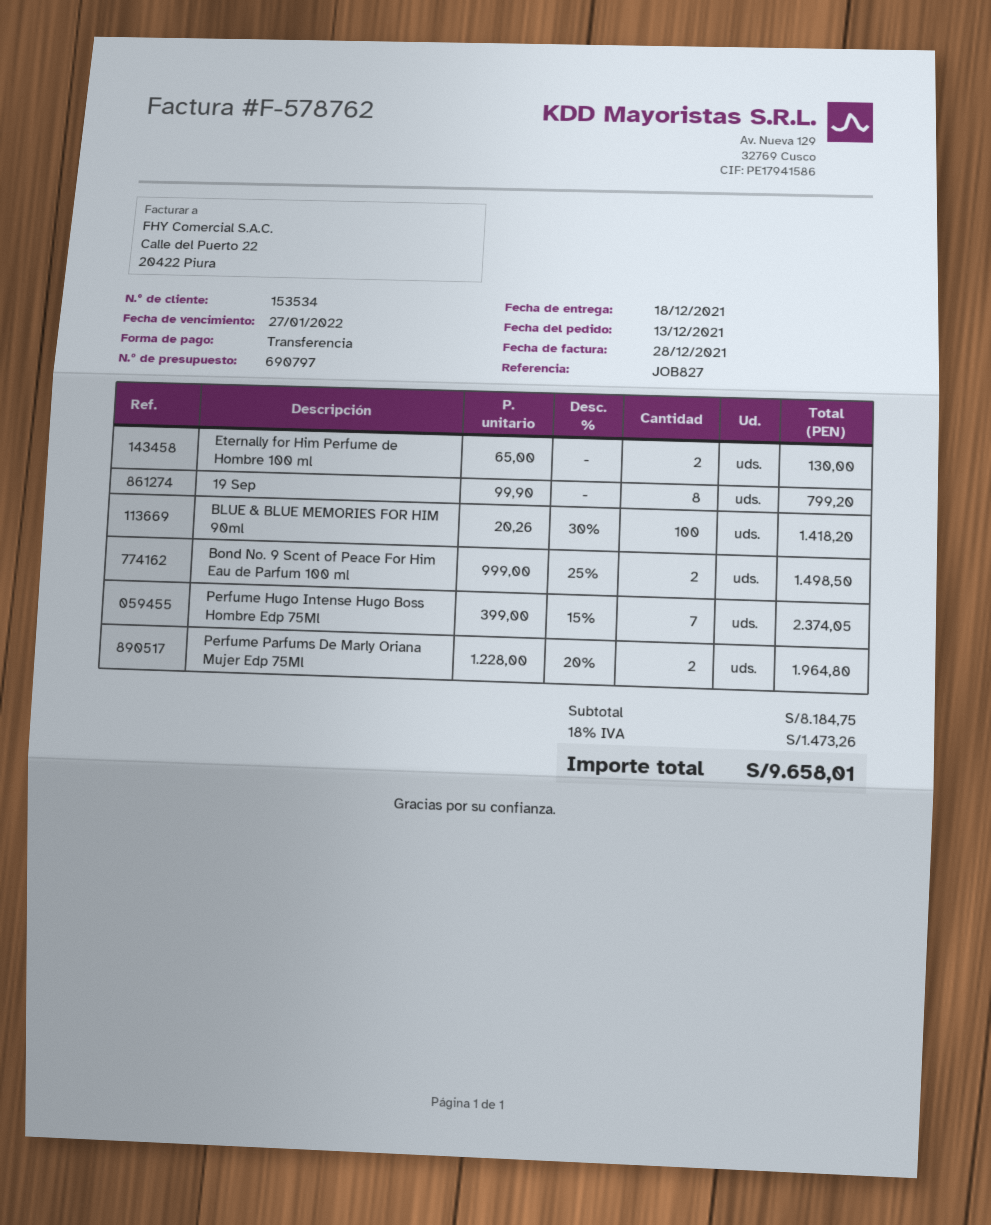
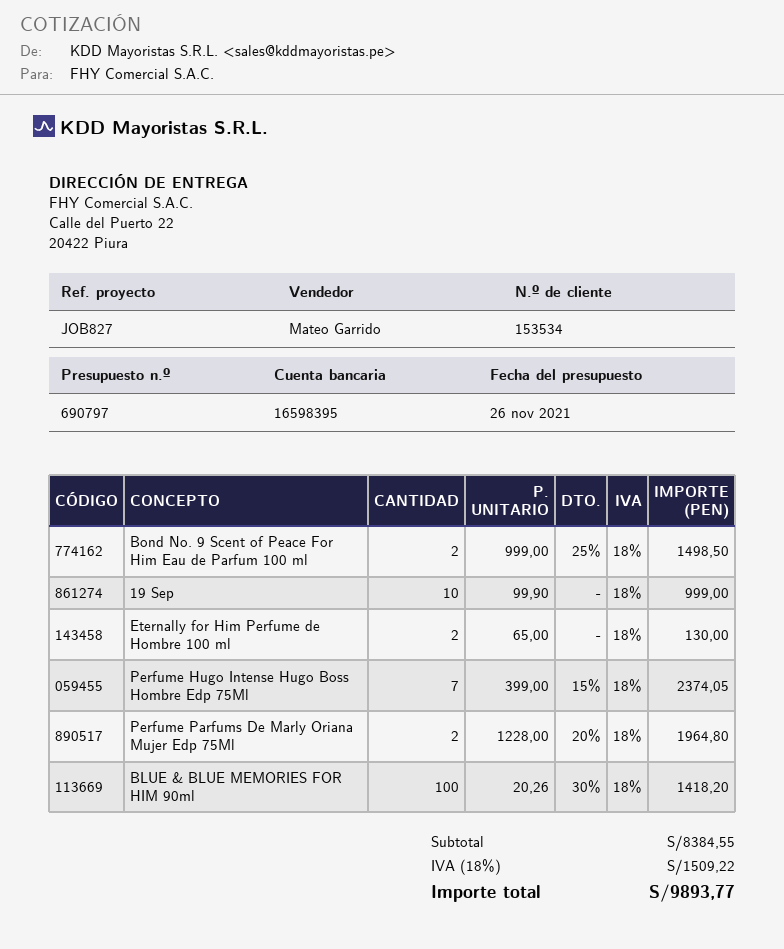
19 Sep: 8 x 99.90 = 799.20 -> 10 x 99.90 = 999.00
subtotal: 8184.75 -> 8384.55
tax: 18% = 1473.26 -> 18% = 1509.22
total: 9658.01 -> 9893.77

